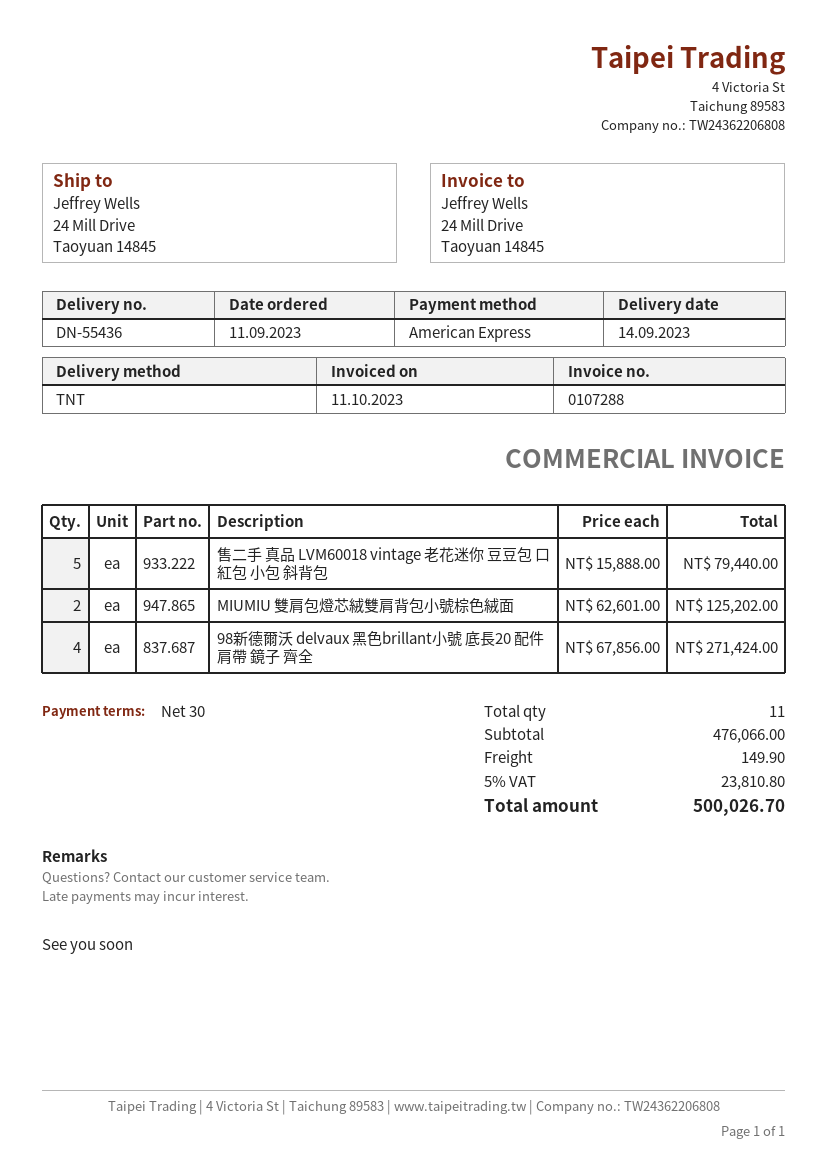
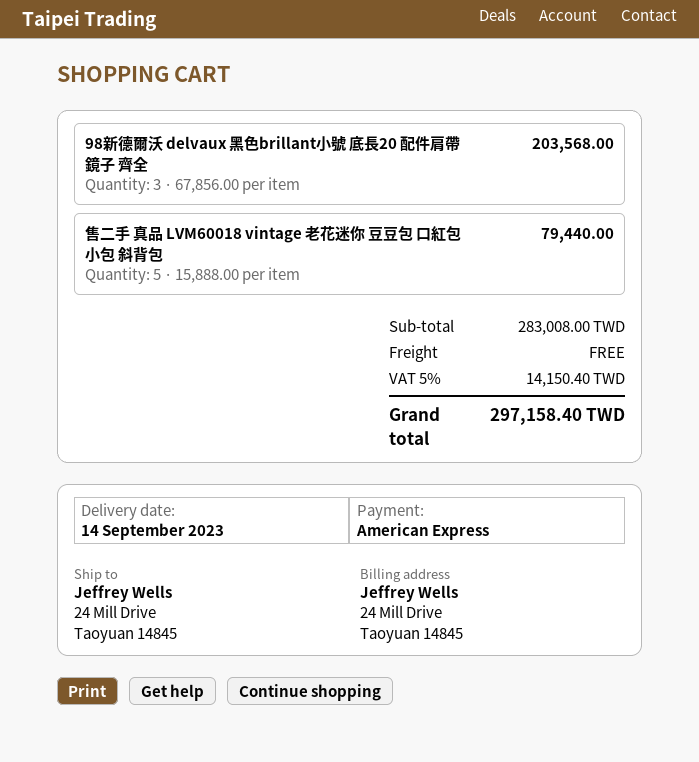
MIUMIU 雙肩包燈芯絨雙肩背包小號棕色絨面: 2 x 62601.00 = 125202.00 -> none
98新德爾沃 delvaux 黑色brillant小號 底長20 配件肩帶 鏡子 齊全: 4 x 67856.00 = 271424.00 -> 3 x 67856.00 = 203568.00
subtotal: 476066.00 -> 283008.00
shipping: 149.90 -> 0.00
tax: 5% = 23810.80 -> 5% = 14150.40
total: 500026.70 -> 297158.40

